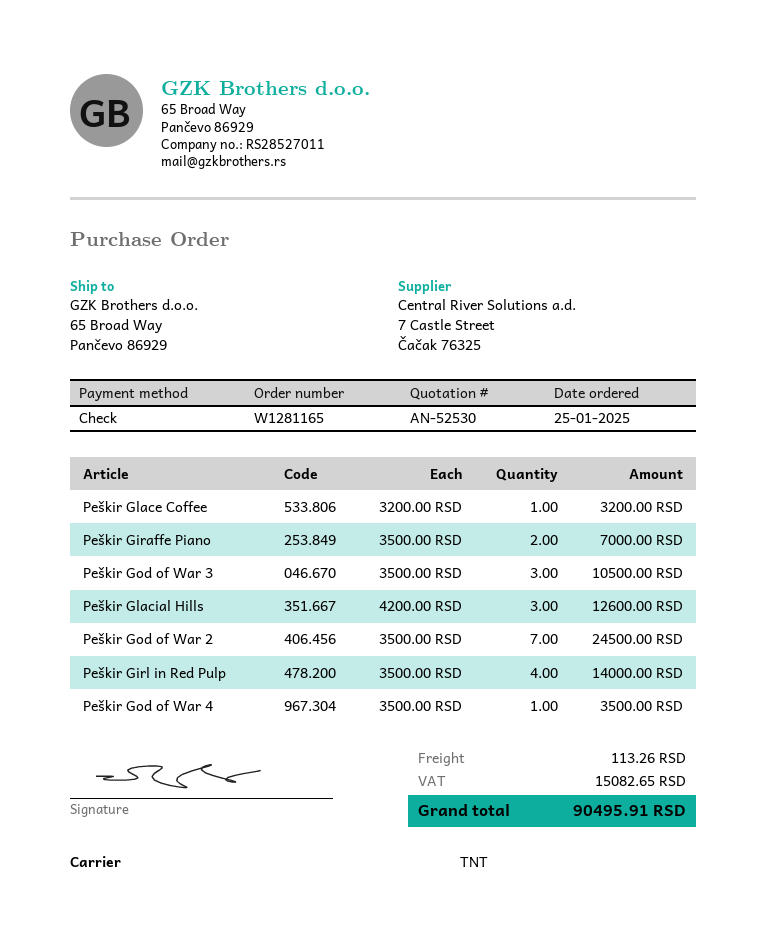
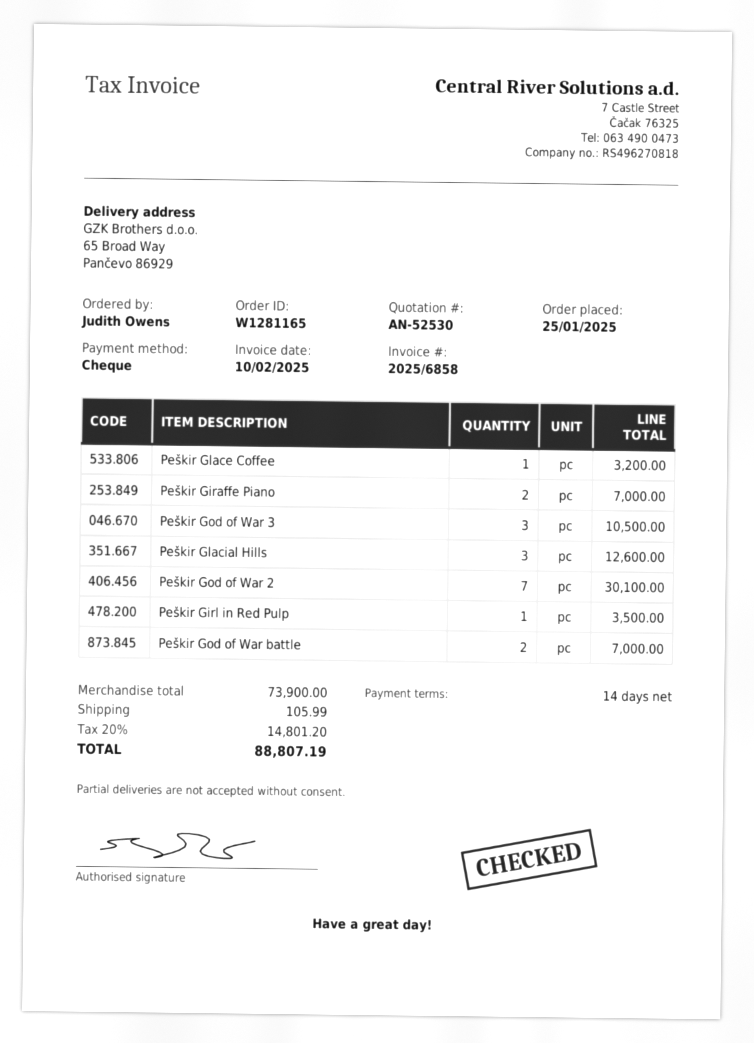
Peškir God of War 2: 7 for 24500.00 -> 7 for 30100.00
Peškir Girl in Red Pulp: 4 for 14000.00 -> 1 for 3500.00
Peškir God of War 4: 1 for 3500.00 -> none
Peškir God of War battle: none -> 2 for 7000.00
shipping: 113.26 -> 105.99
tax: 15082.65 -> 14801.20
total: 90495.91 -> 88807.19

